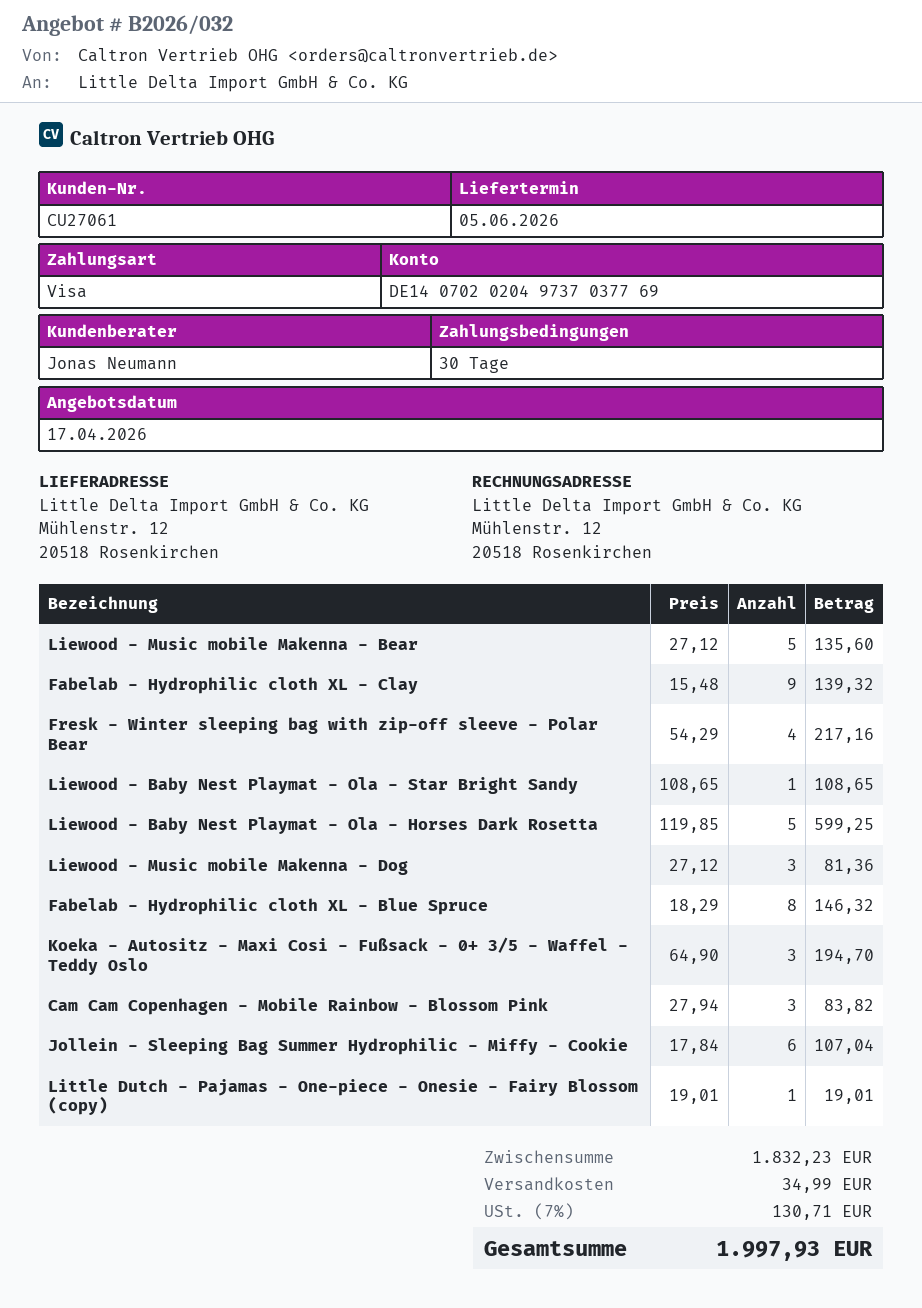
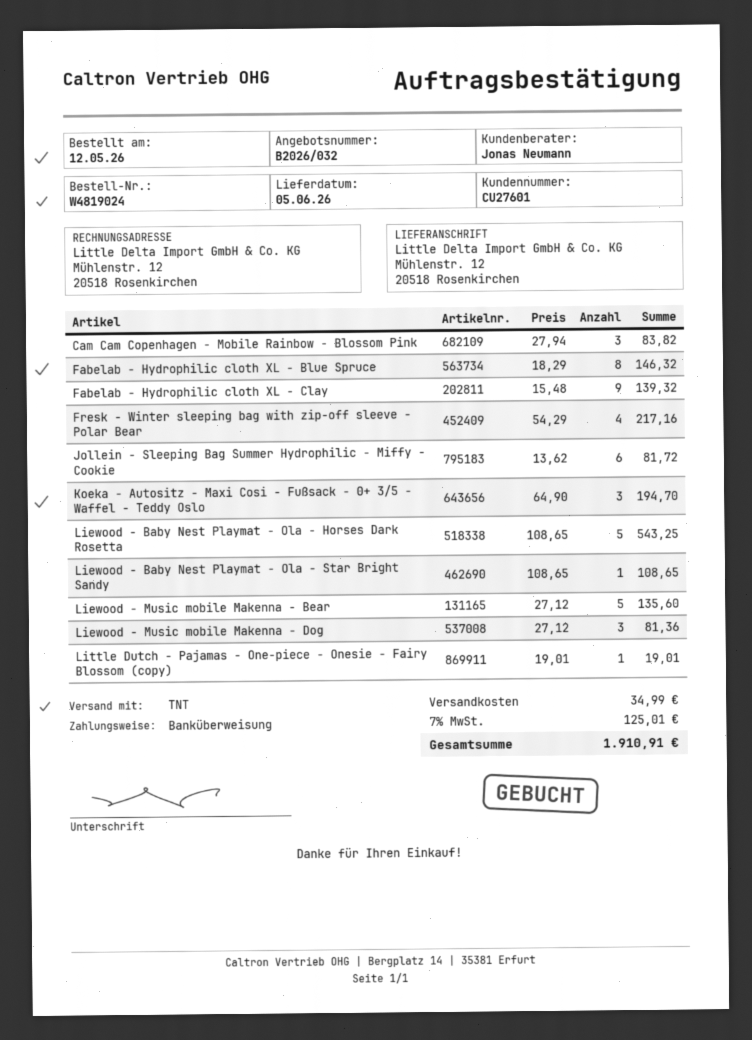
customer number: CU27061 -> CU27601
payment method: Visa -> bank transfer
Liewood - Baby Nest Playmat - Ola - Horses Dark Rosetta: 5 x 119.85 = 599.25 -> 5 x 108.65 = 543.25
Jollein - Sleeping Bag Summer Hydrophilic - Miffy - Cookie: 6 x 17.84 = 107.04 -> 6 x 13.62 = 81.72
tax: 7% = 130.71 -> 7% = 125.01
total: 1997.93 -> 1910.91

